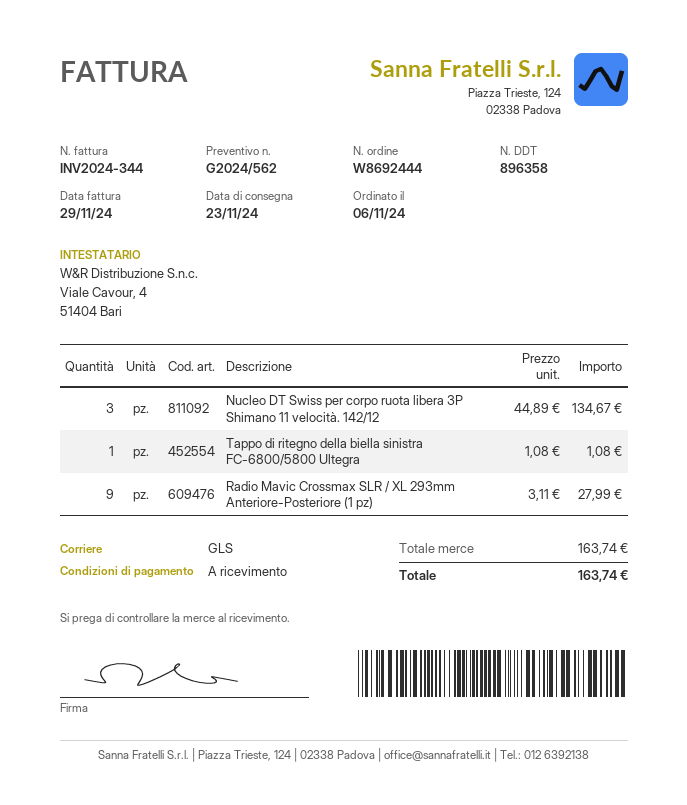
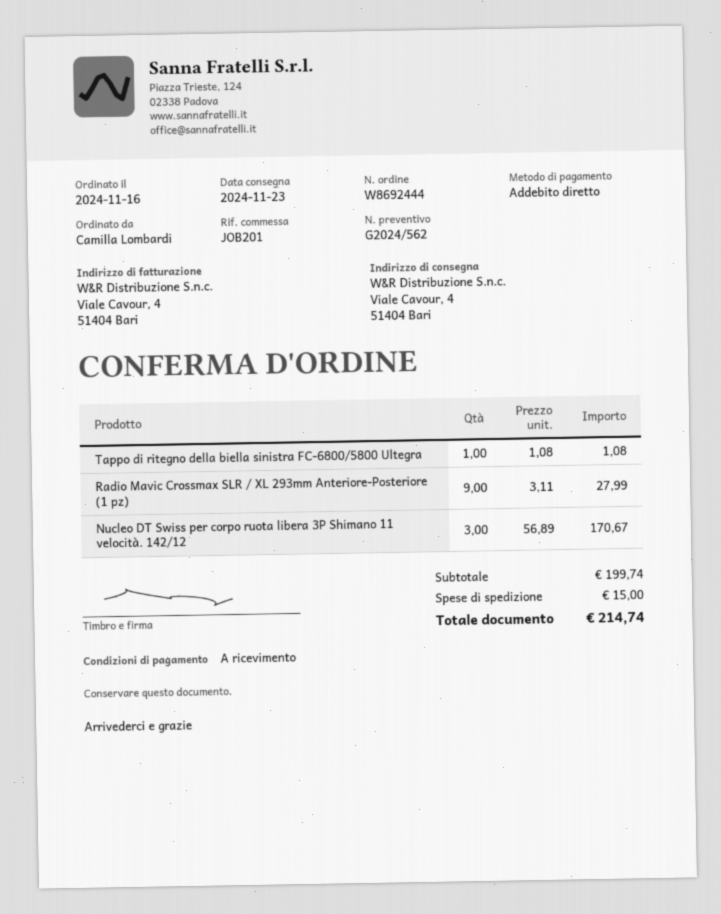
order date: 2024-11-06 -> 2024-11-16
Nucleo DT Swiss per corpo ruota libera 3P Shimano 11 velocità. 142/12: 3 x 44.89 = 134.67 -> 3 x 56.89 = 170.67
subtotal: 163.74 -> 199.74
shipping: none -> 15.00
total: 163.74 -> 214.74

